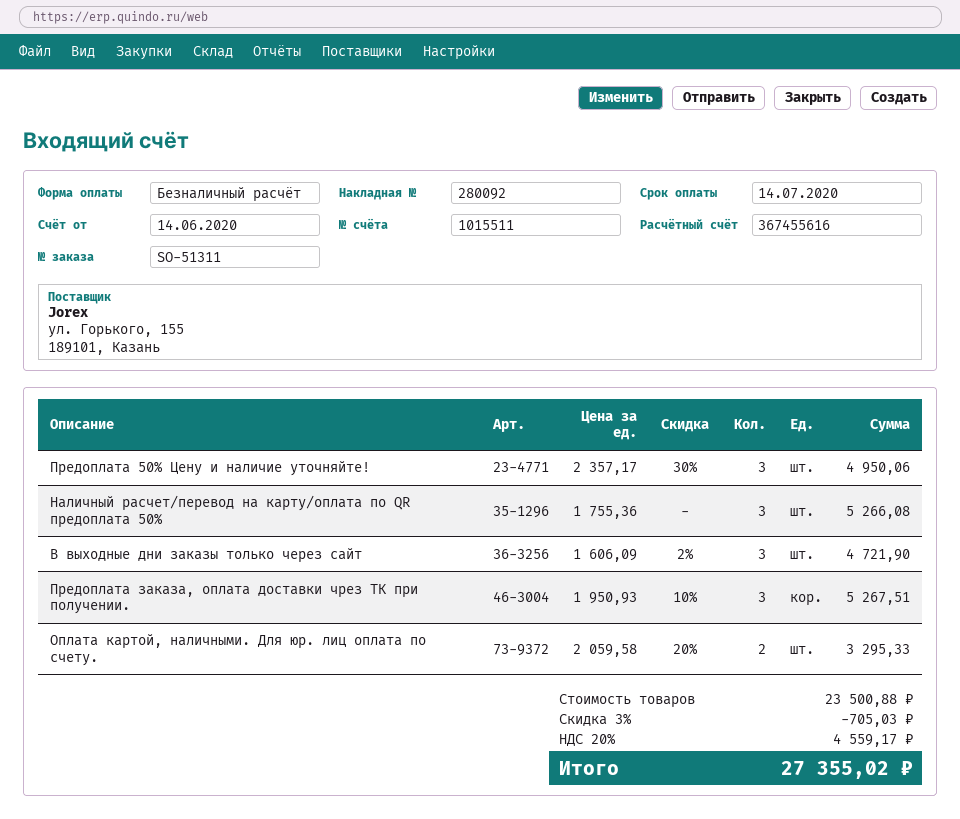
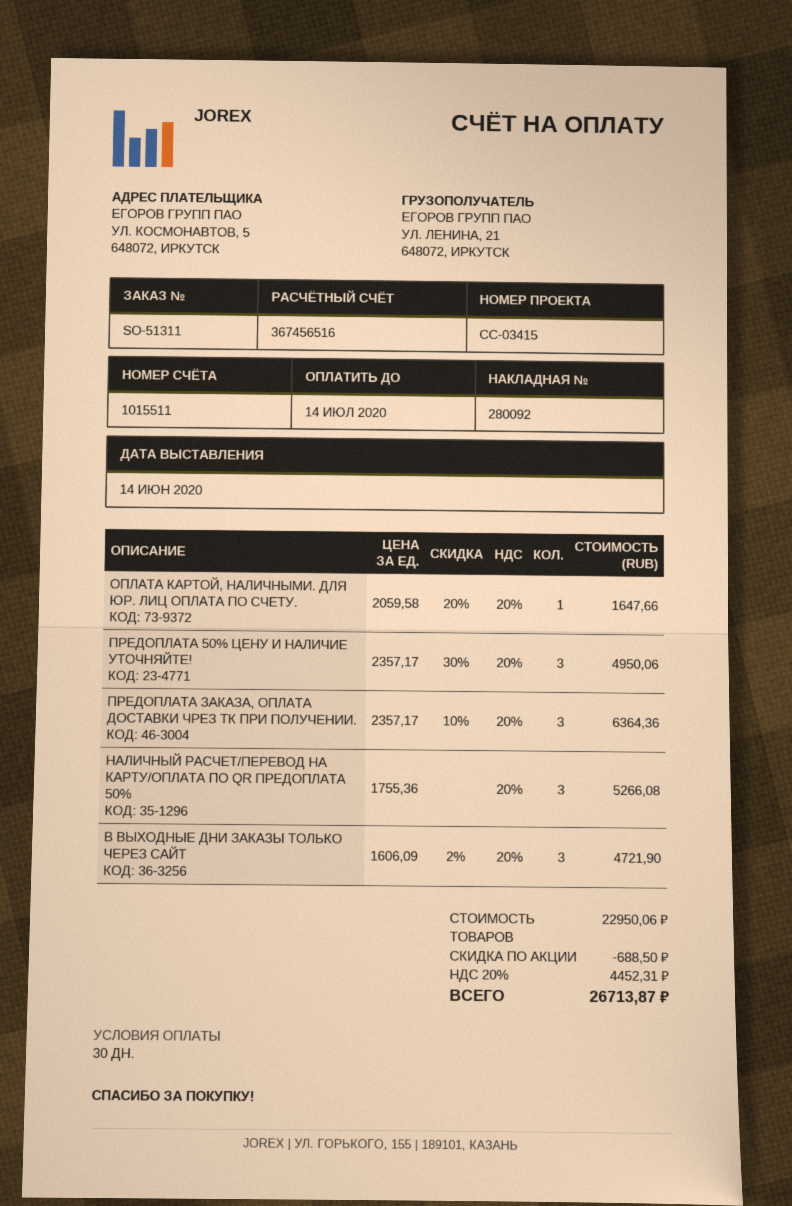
bank account: 367455616 -> 367456516
Предоплата заказа, оплата доставки чрез ТК при получении.: 3 x 1950.93 - 10% = 5267.51 -> 3 x 2357.17 - 10% = 6364.36
Оплата картой, наличными. Для юр. лиц оплата по счету.: 2 x 2059.58 - 20% = 3295.33 -> 1 x 2059.58 - 20% = 1647.66
subtotal: 23500.88 -> 22950.06
discount: 705.03 -> 688.50
tax: 20% = 4559.17 -> 20% = 4452.31
total: 27355.02 -> 26713.87

